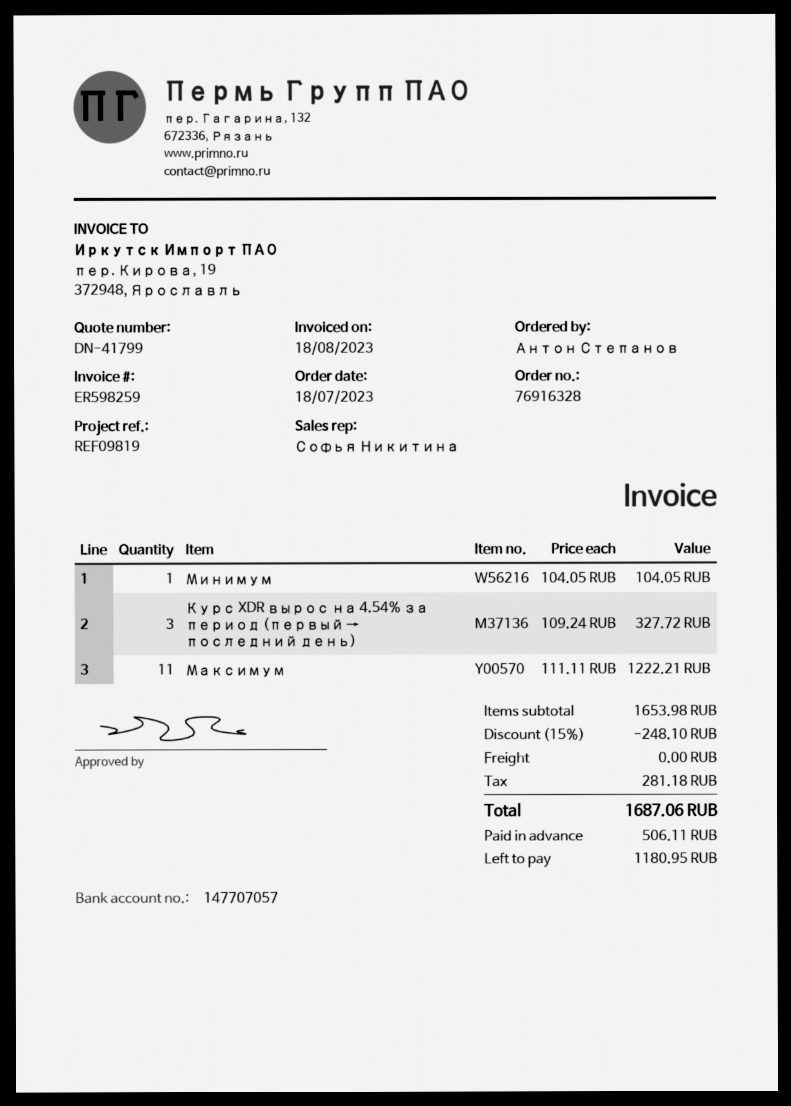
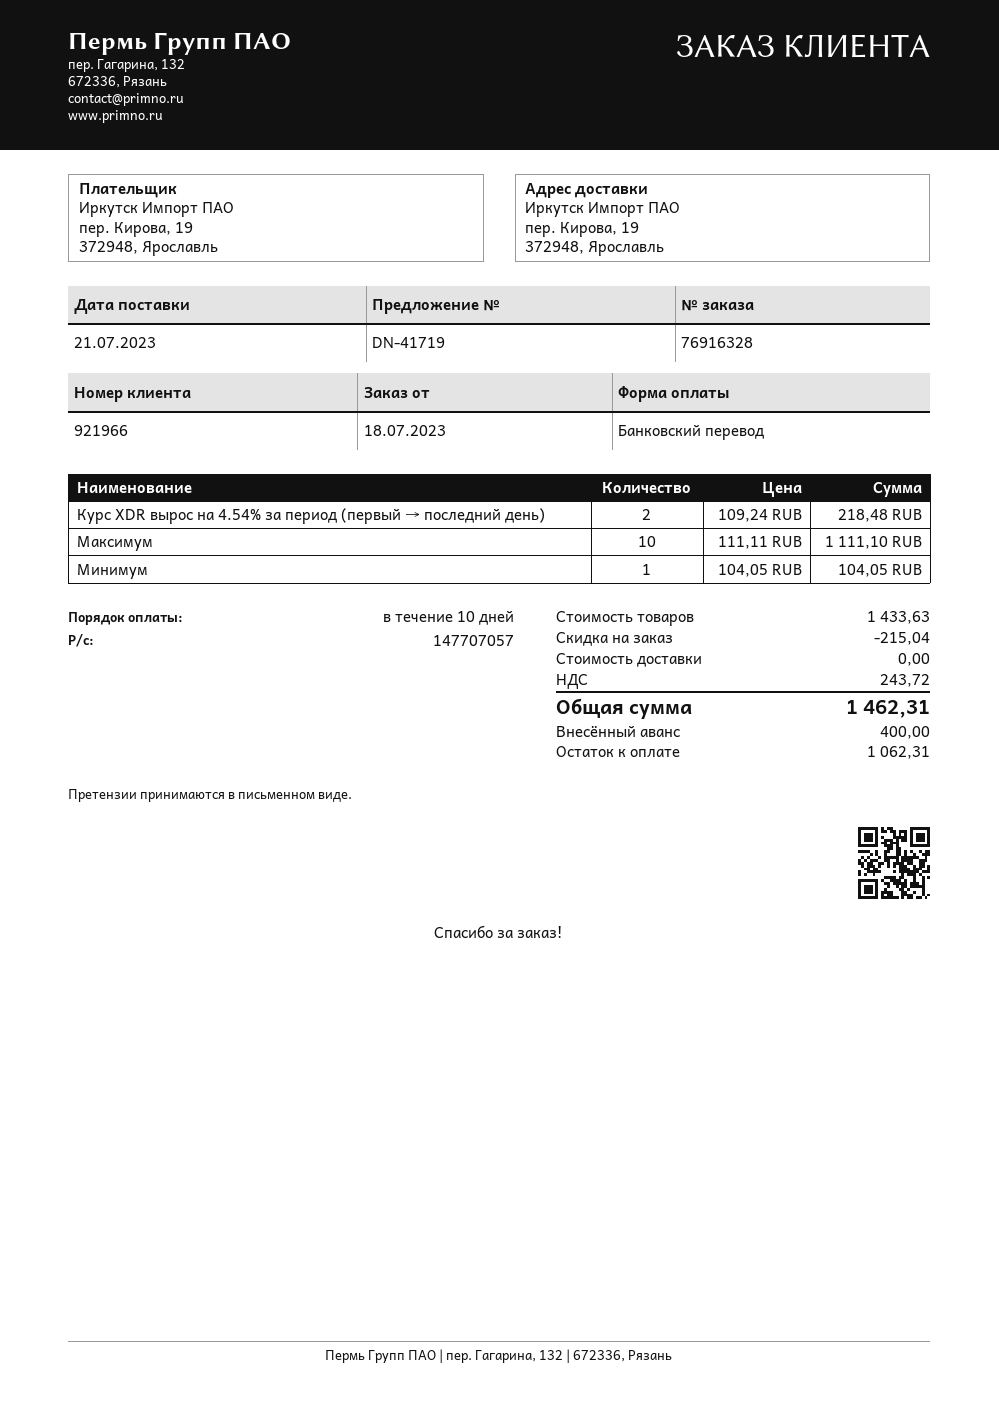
quote number: DN-41799 -> DN-41719
Курс XDR вырос на 4.54% за период (первый → последний день): 3 x 109.24 = 327.72 -> 2 x 109.24 = 218.48
Максимум: 11 x 111.11 = 1222.21 -> 10 x 111.11 = 1111.10
subtotal: 1653.98 -> 1433.63
discount: 248.10 -> 215.04
tax: 281.18 -> 243.72
total: 1687.06 -> 1462.31
deposit: 506.11 -> 400.00
balance: 1180.95 -> 1062.31

